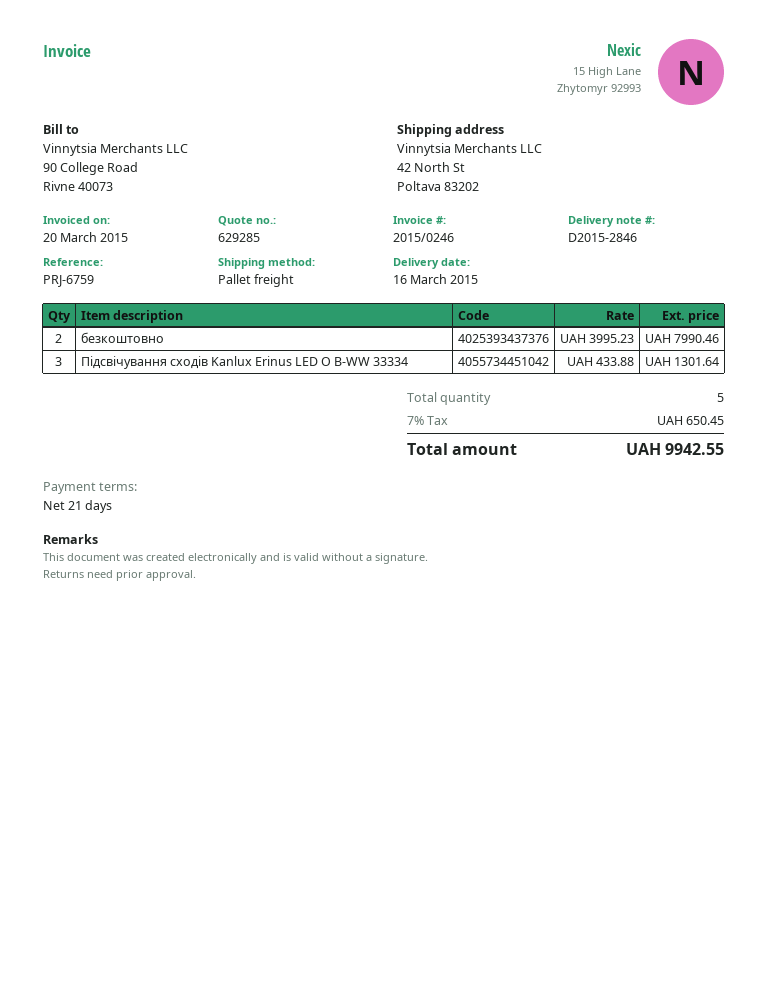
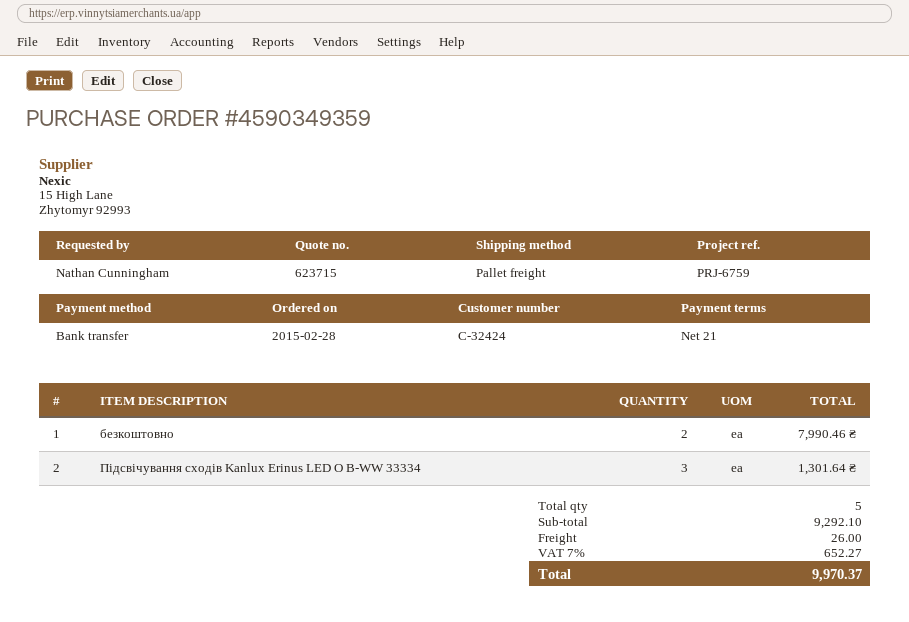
quote number: 629285 -> 623715
shipping: none -> 26.00
tax: 7% = 650.45 -> 7% = 652.27
total: 9942.55 -> 9970.37

